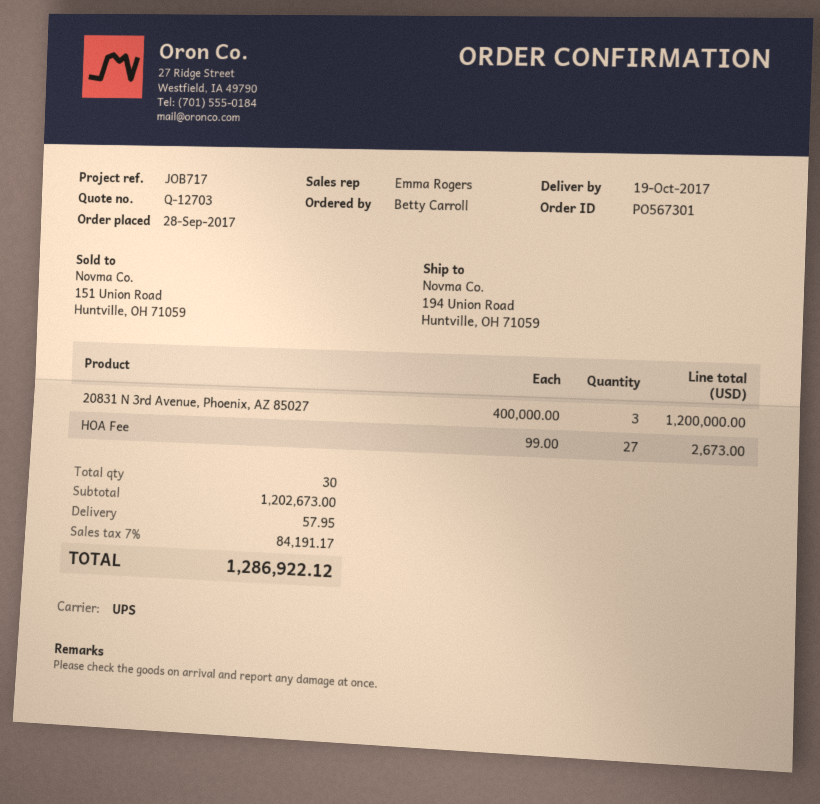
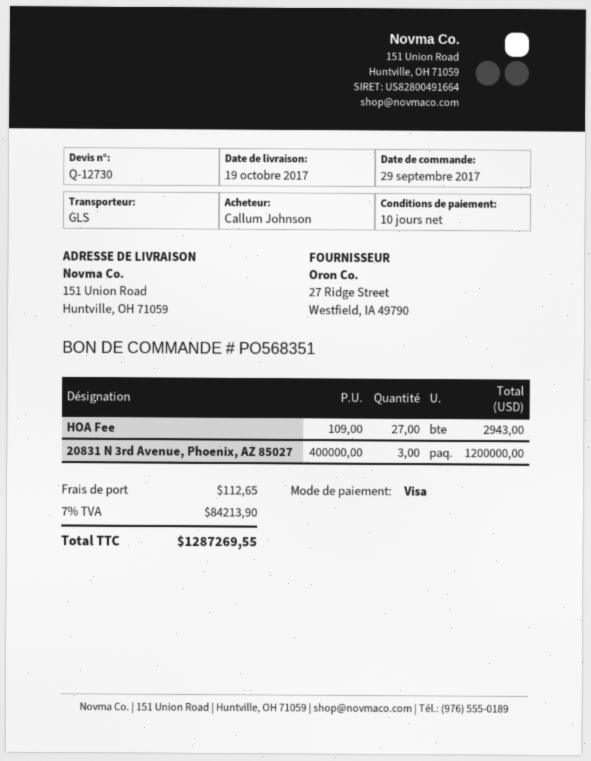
quote number: Q-12703 -> Q-12730
order number: PO567301 -> PO568351
order date: 2017-09-28 -> 2017-09-29
ordered by: Betty Carroll -> Callum Johnson
shipping method: UPS -> GLS
ship to: 194 Union Road, Huntville, OH 71059 -> 151 Union Road, Huntville, OH 71059
HOA Fee: 27 x 99.00 = 2673.00 -> 27 x 109.00 = 2943.00
shipping: 57.95 -> 112.65
tax: 7% = 84191.17 -> 7% = 84213.90
total: 1286922.12 -> 1287269.55

